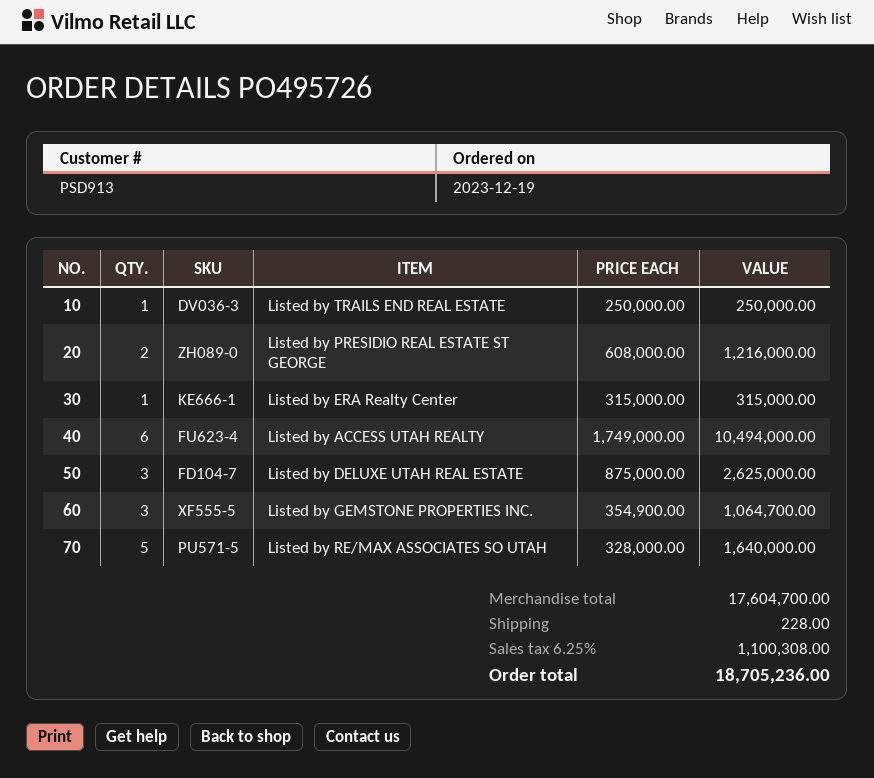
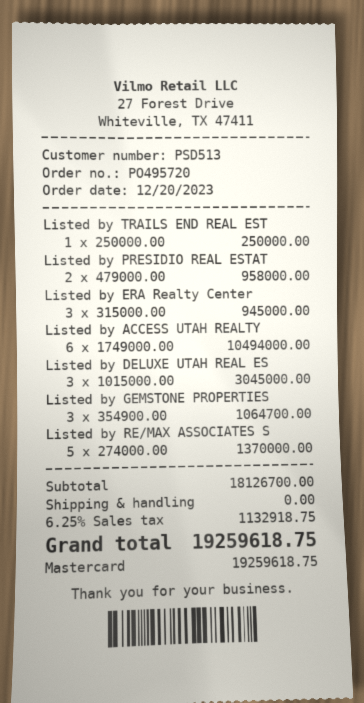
order number: PO495726 -> PO495720
order date: 2023-12-19 -> 2023-12-20
customer number: PSD913 -> PSD513
Listed by PRESIDIO REAL ESTATE ST GEORGE: 2 x 608000.00 = 1216000.00 -> 2 x 479000.00 = 958000.00
Listed by ERA Realty Center: 1 x 315000.00 = 315000.00 -> 3 x 315000.00 = 945000.00
Listed by DELUXE UTAH REAL ESTATE: 3 x 875000.00 = 2625000.00 -> 3 x 1015000.00 = 3045000.00
Listed by RE/MAX ASSOCIATES SO UTAH: 5 x 328000.00 = 1640000.00 -> 5 x 274000.00 = 1370000.00
subtotal: 17604700.00 -> 18126700.00
shipping: 228.00 -> 0.00
tax: 6.25% = 1100308.00 -> 6.25% = 1132918.75
total: 18705236.00 -> 19259618.75

